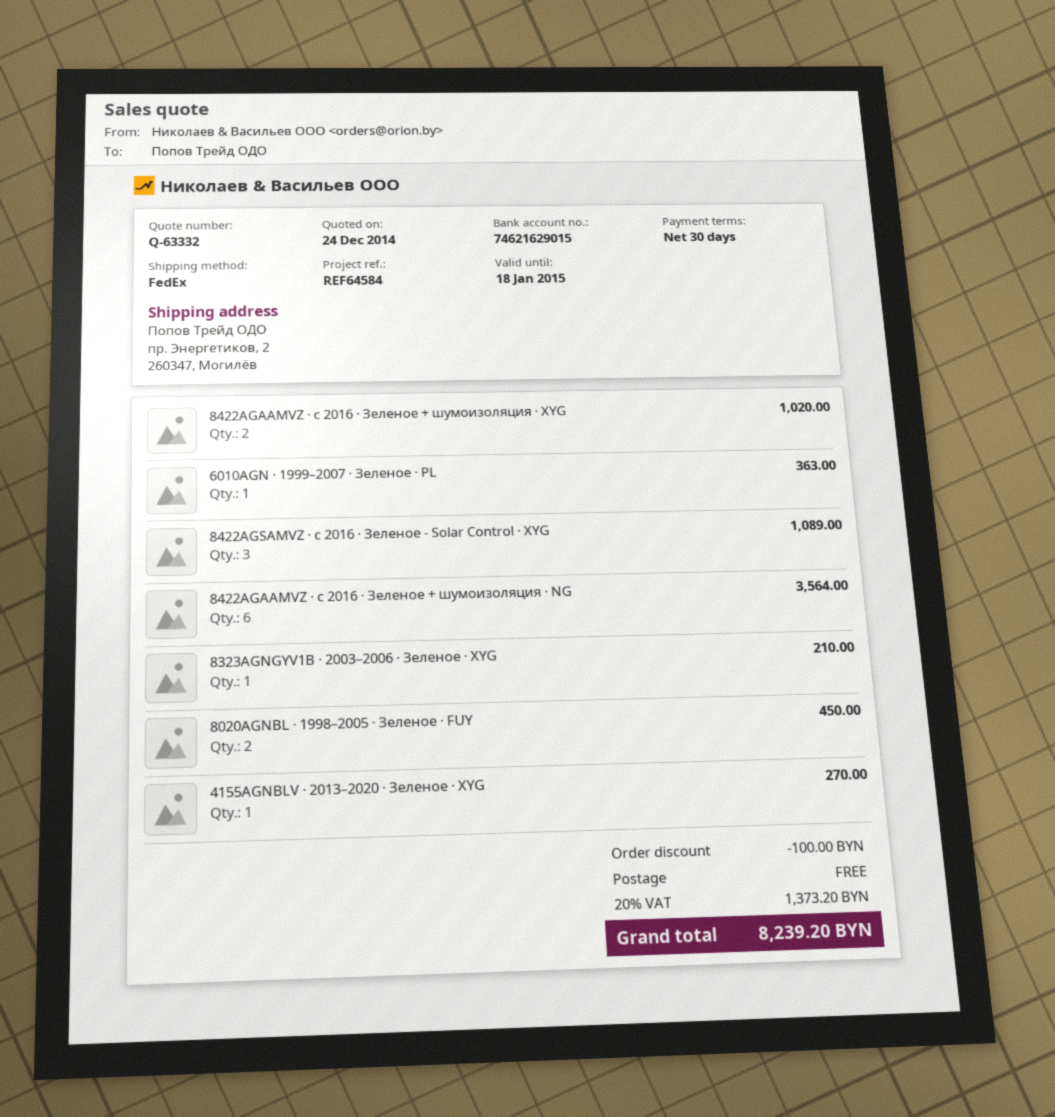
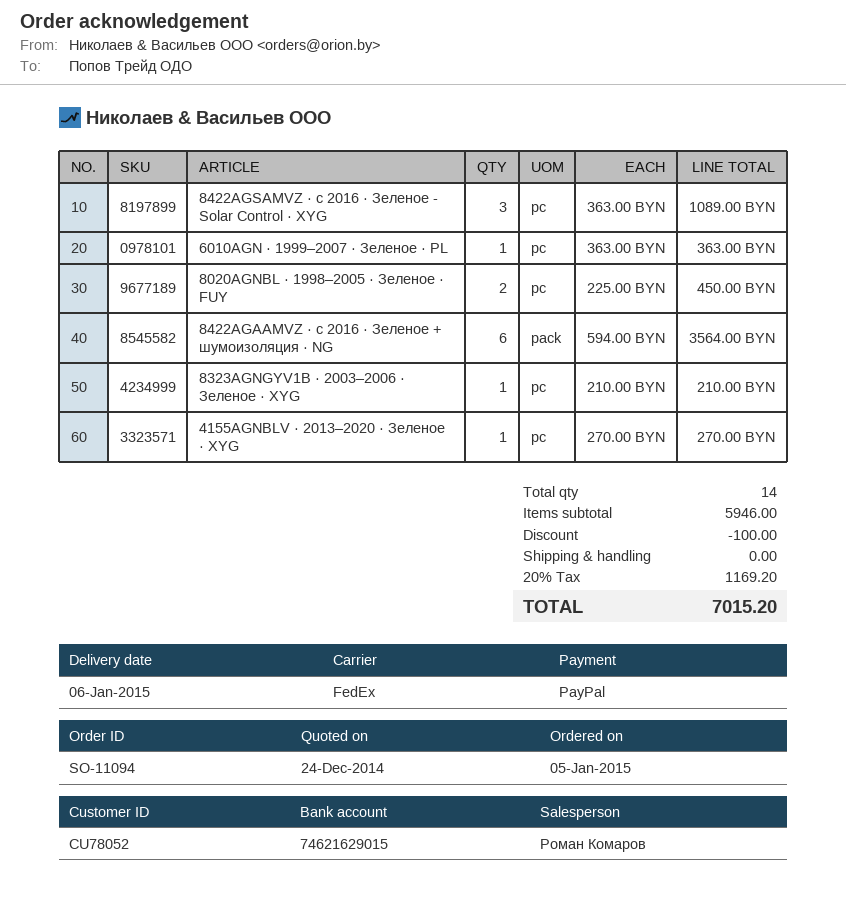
8422AGAAMVZ · с 2016 · Зеленое + шумоизоляция · XYG: 2 for 1020.00 -> none
tax: 20% = 1373.20 -> 20% = 1169.20
total: 8239.20 -> 7015.20

